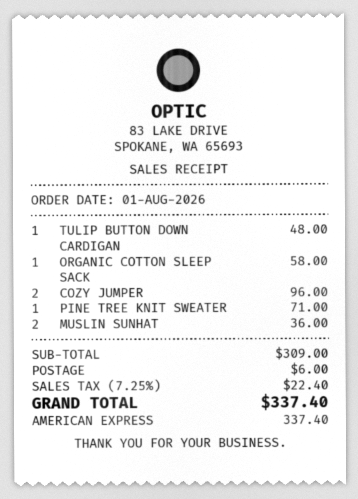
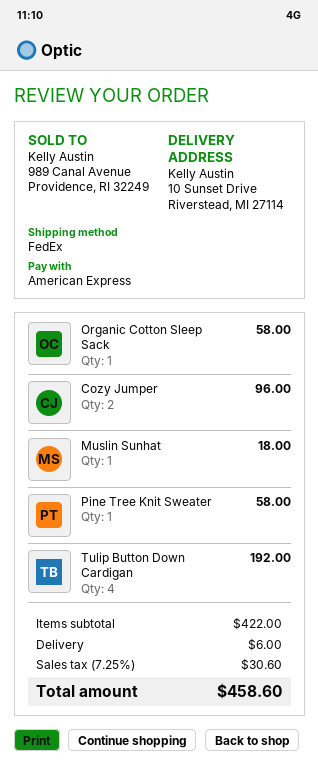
TULIP BUTTON DOWN CARDIGAN: 1 for 48.00 -> 4 for 192.00
PINE TREE KNIT SWEATER: 1 for 71.00 -> 1 for 58.00
MUSLIN SUNHAT: 2 for 36.00 -> 1 for 18.00
subtotal: 309.00 -> 422.00
tax: 7.25% = 22.40 -> 7.25% = 30.60
total: 337.40 -> 458.60

